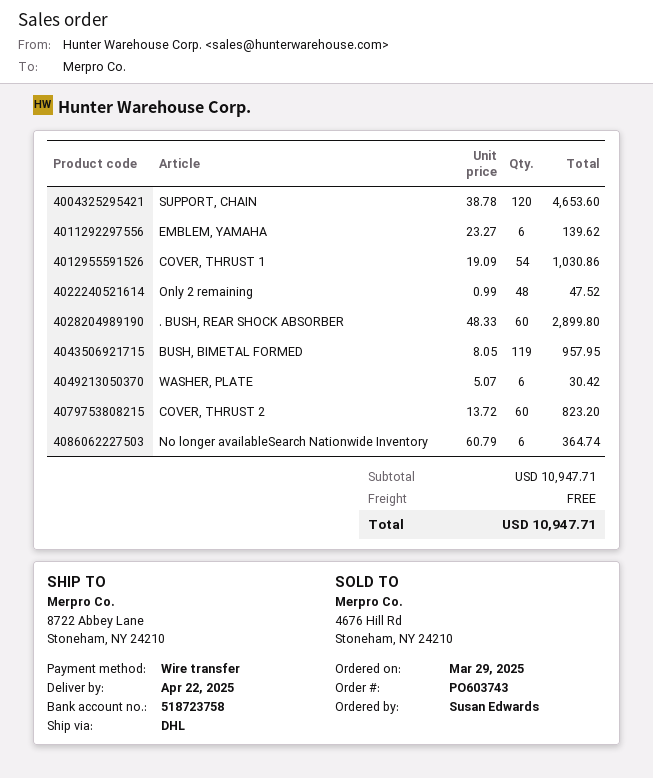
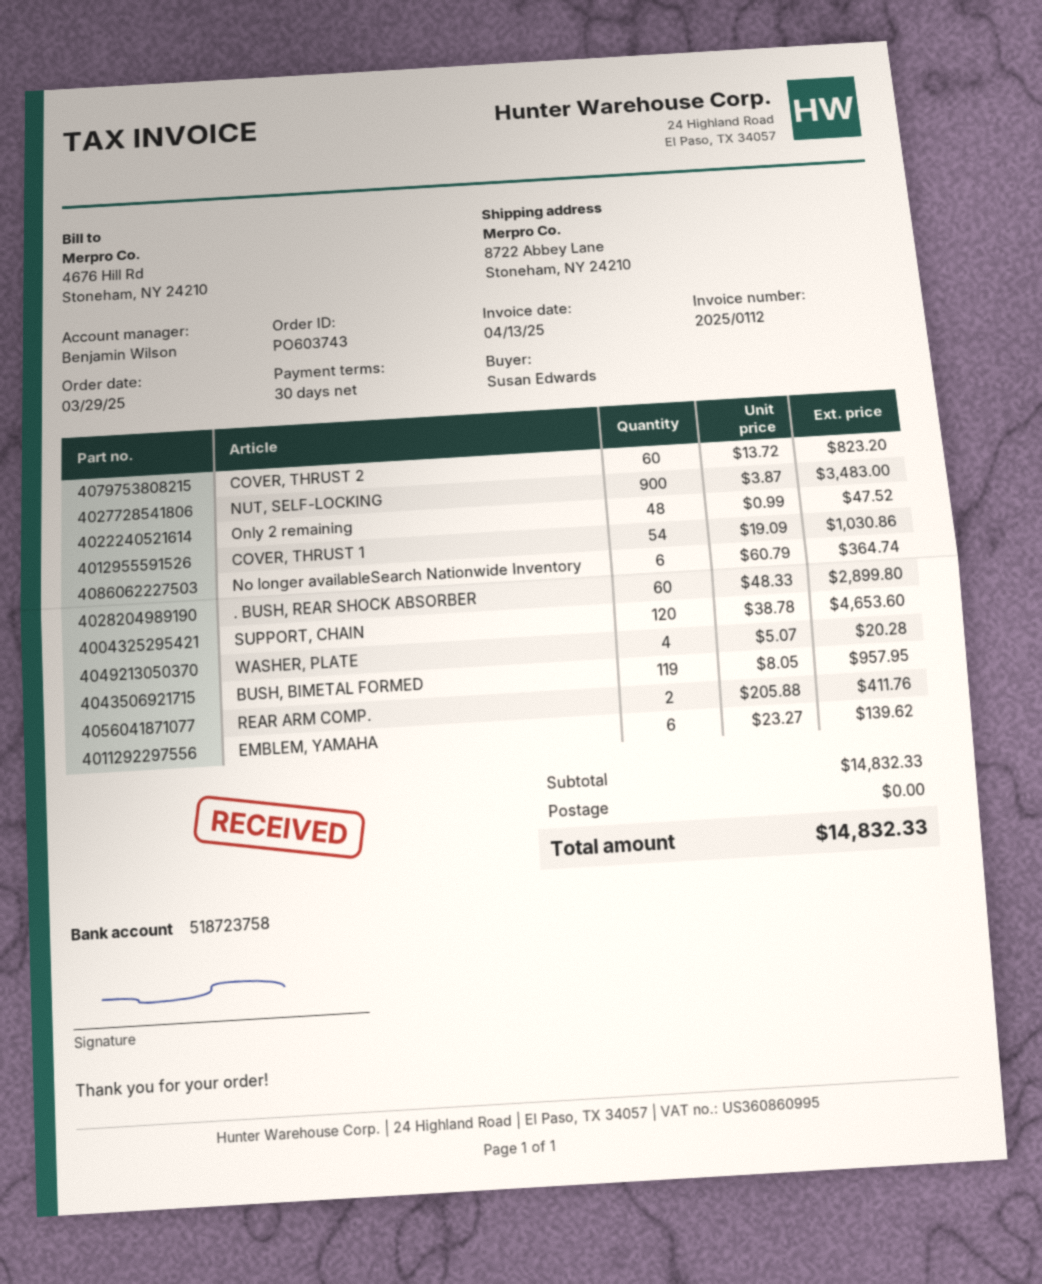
WASHER, PLATE: 6 x 5.07 = 30.42 -> 4 x 5.07 = 20.28
NUT, SELF-LOCKING: none -> 900 x 3.87 = 3483.00
REAR ARM COMP.: none -> 2 x 205.88 = 411.76
subtotal: 10947.71 -> 14832.33
total: 10947.71 -> 14832.33

